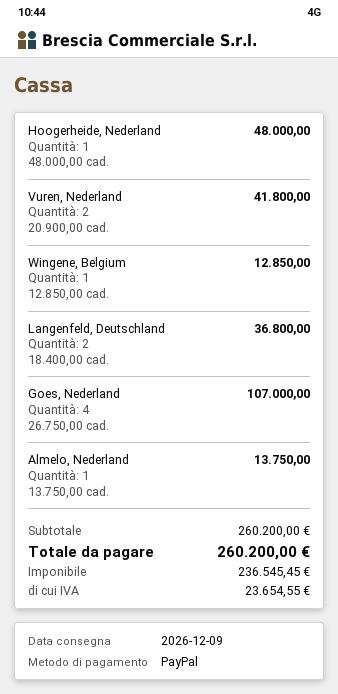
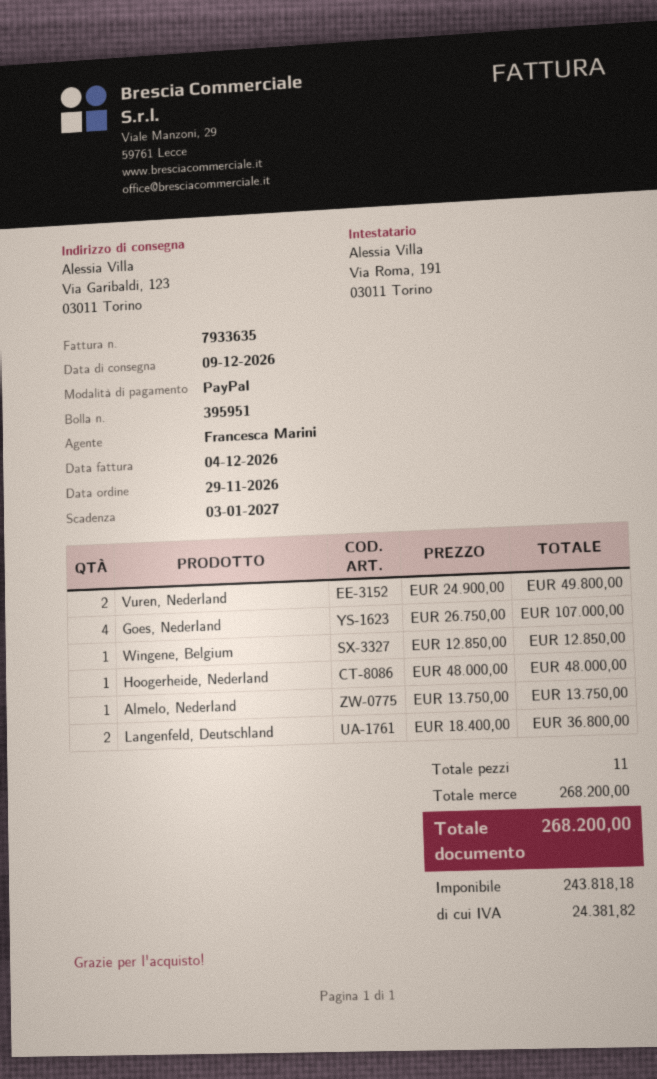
Vuren, Nederland: 2 x 20900.00 = 41800.00 -> 2 x 24900.00 = 49800.00
subtotal: 260200.00 -> 268200.00
net: 236545.45 -> 243818.18
tax: 23654.55 -> 24381.82
total: 260200.00 -> 268200.00

